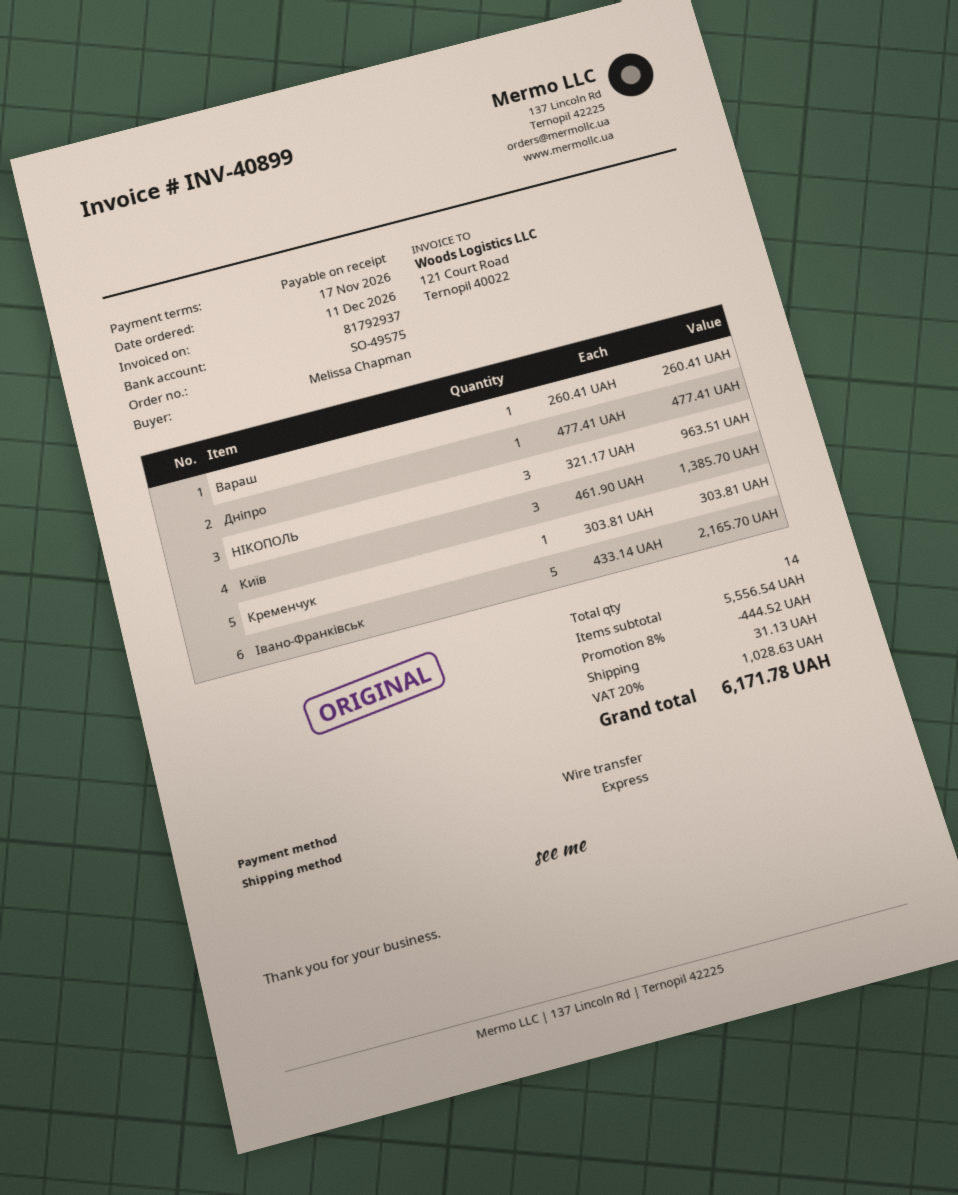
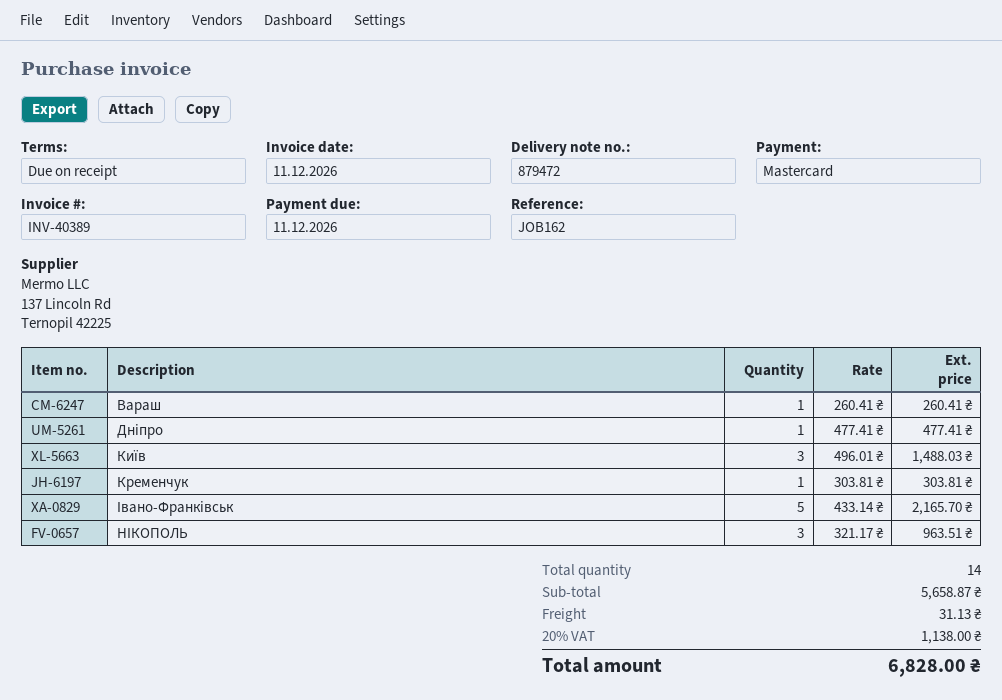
invoice number: INV-40899 -> INV-40389
payment method: bank transfer -> Mastercard
Київ: 3 x 461.90 = 1385.70 -> 3 x 496.01 = 1488.03
subtotal: 5556.54 -> 5658.87
discount: 8% = 444.52 -> none
tax: 20% = 1028.63 -> 20% = 1138.00
total: 6171.78 -> 6828.00

